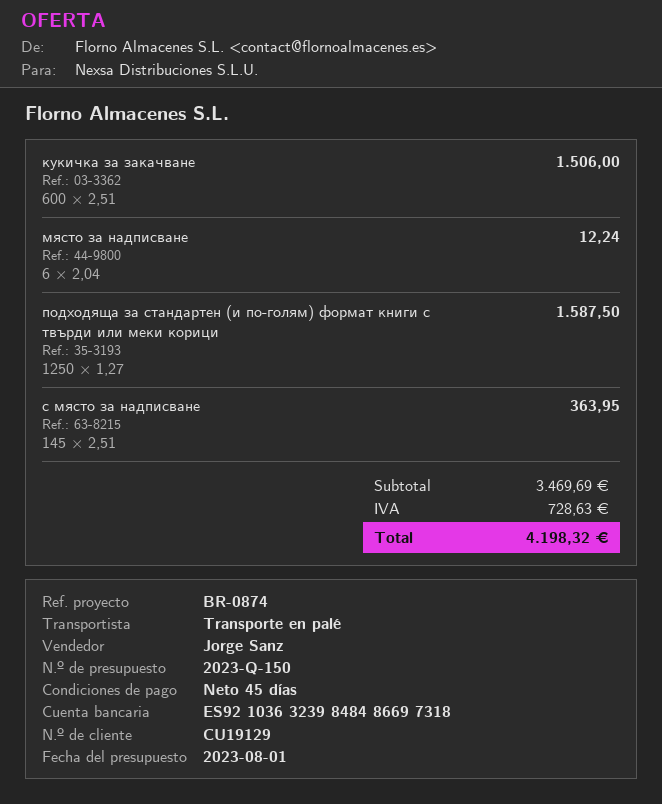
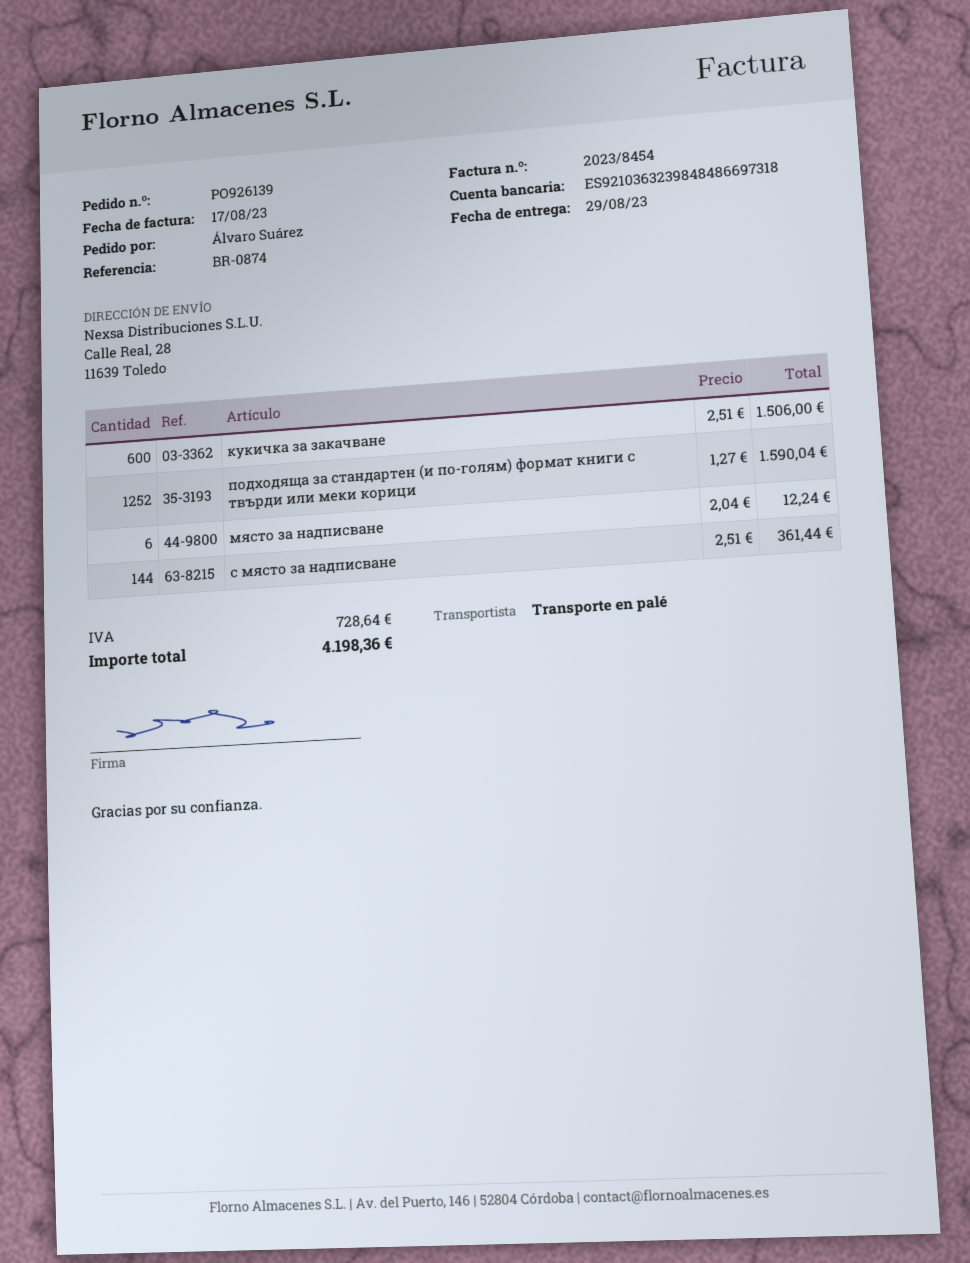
подходяща за стандартен (и по-голям) формат книги с твърди или меки корици: 1250 x 1.27 = 1587.50 -> 1252 x 1.27 = 1590.04
с място за надписване: 145 x 2.51 = 363.95 -> 144 x 2.51 = 361.44
tax: 728.63 -> 728.64
total: 4198.32 -> 4198.36

